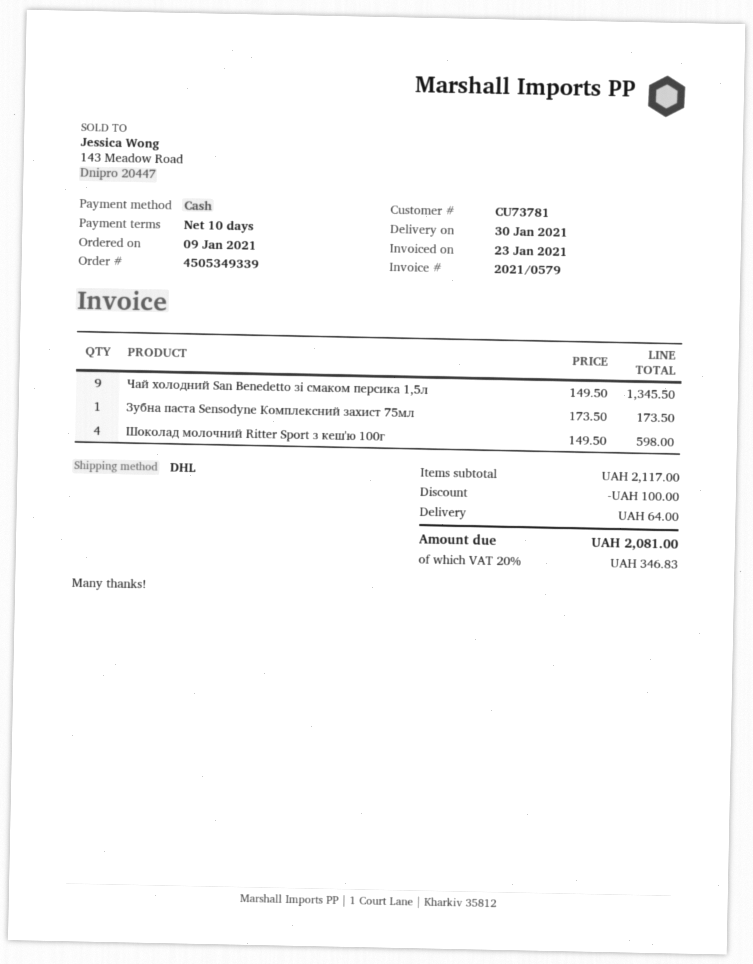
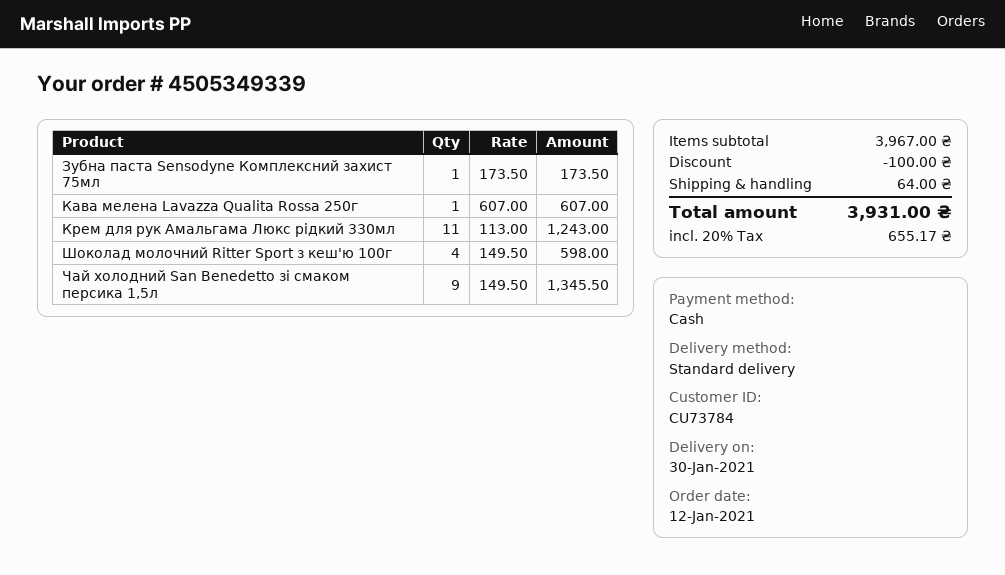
order date: 2021-01-09 -> 2021-01-12
customer number: CU73781 -> CU73784
shipping method: DHL -> standard
Кава мелена Lavazza Qualita Rossa 250г: none -> 1 x 607.00 = 607.00
Крем для рук Амальгама Люкс рідкий 330мл: none -> 11 x 113.00 = 1243.00
subtotal: 2117.00 -> 3967.00
tax: 20% = 346.83 -> 20% = 655.17
total: 2081.00 -> 3931.00

